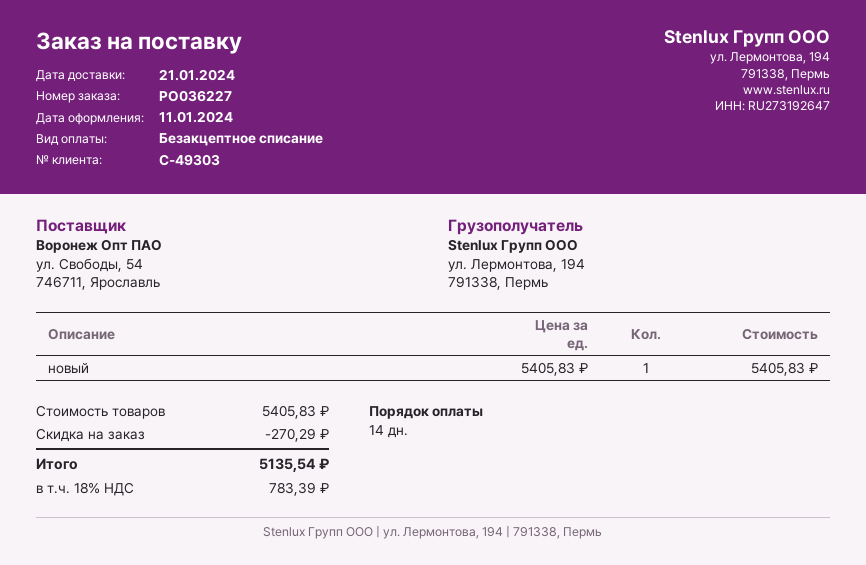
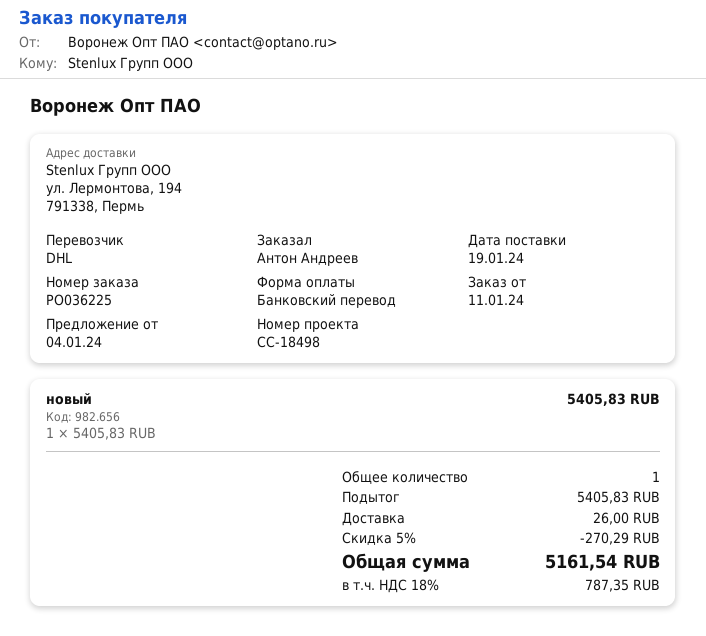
order number: PO036227 -> PO036225
delivery date: 2024-01-21 -> 2024-01-19
payment method: direct debit -> bank transfer
shipping: none -> 26.00
tax: 18% = 783.39 -> 18% = 787.35
total: 5135.54 -> 5161.54

